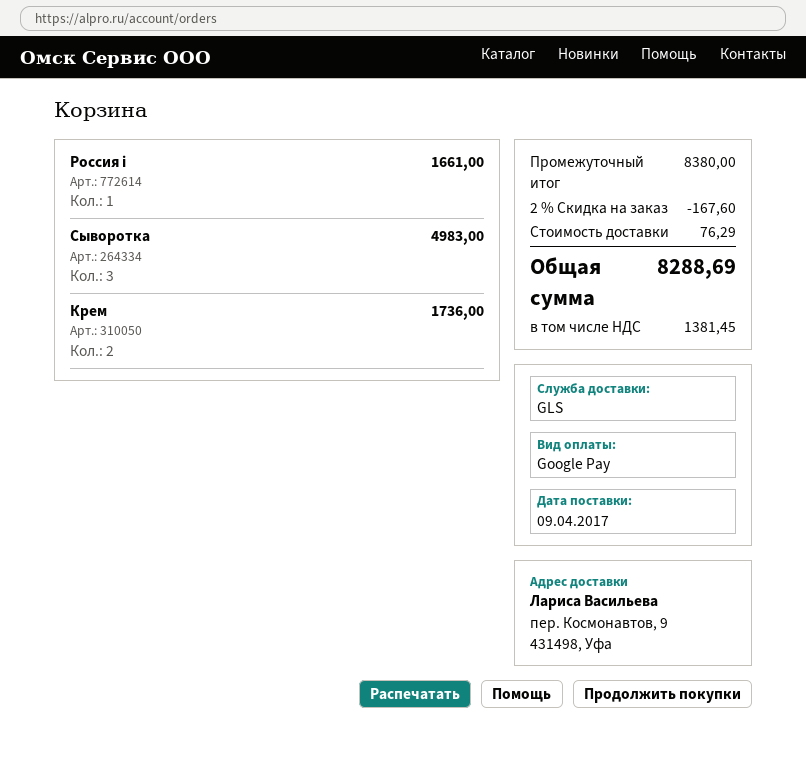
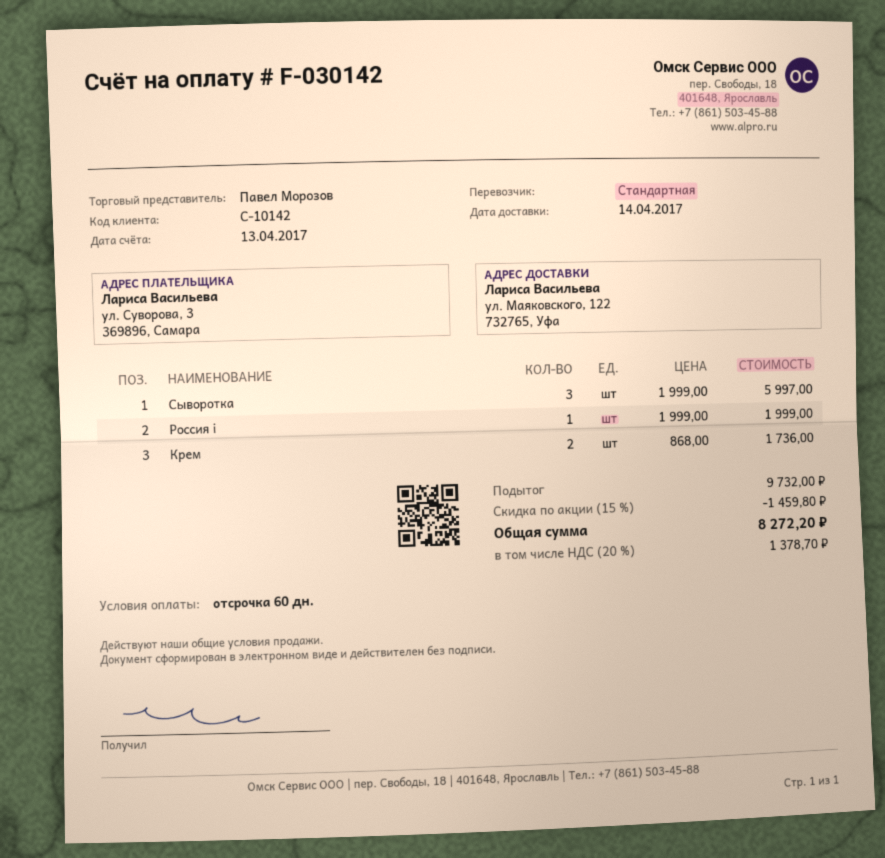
delivery date: 2017-04-09 -> 2017-04-14
shipping method: GLS -> standard
ship to: пер. Космонавтов, 9, 431498, Уфа -> ул. Маяковского, 122, 732765, Уфа
Россия i: 1 for 1661.00 -> 1 for 1999.00
Сыворотка: 3 for 4983.00 -> 3 for 5997.00
subtotal: 8380.00 -> 9732.00
discount: 2% = 167.60 -> 15% = 1459.80
shipping: 76.29 -> none
tax: 1381.45 -> 1378.70
total: 8288.69 -> 8272.20

